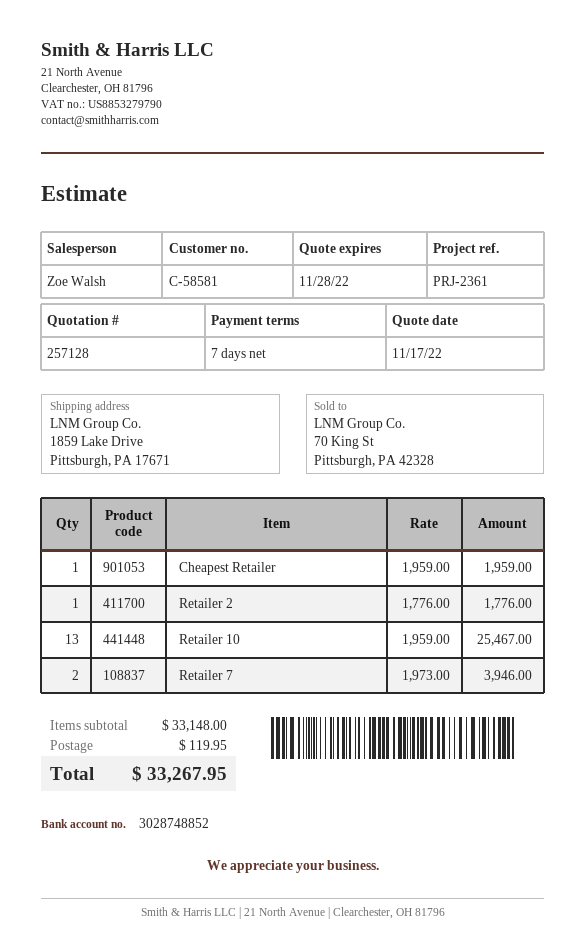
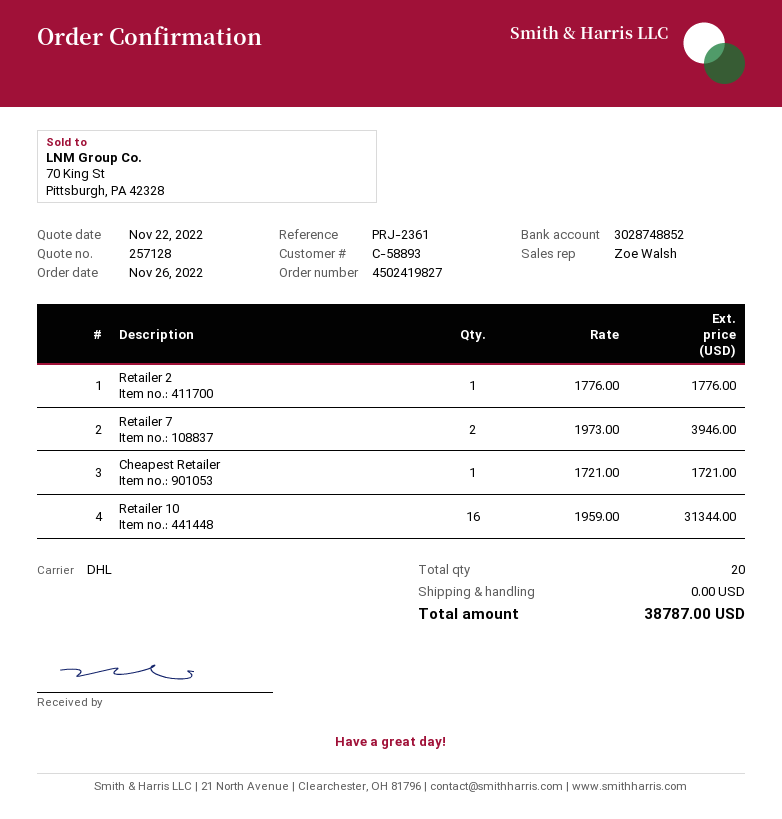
quote date: 2022-11-17 -> 2022-11-22
customer number: C-58581 -> C-58893
Cheapest Retailer: 1 x 1959.00 = 1959.00 -> 1 x 1721.00 = 1721.00
Retailer 10: 13 x 1959.00 = 25467.00 -> 16 x 1959.00 = 31344.00
shipping: 119.95 -> 0.00
total: 33267.95 -> 38787.00

